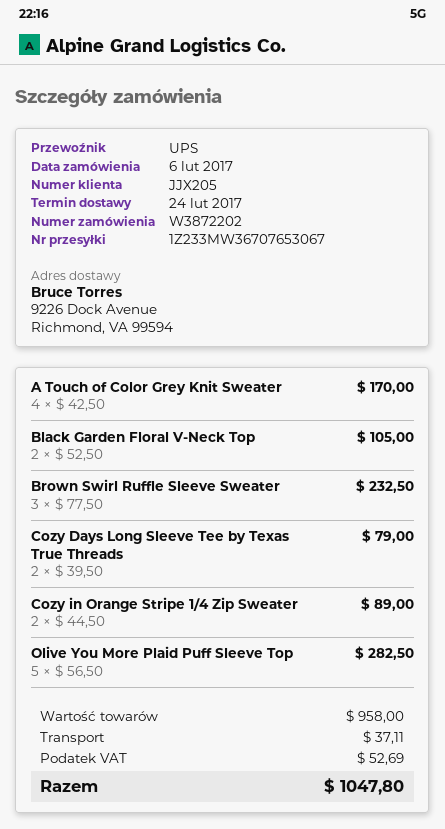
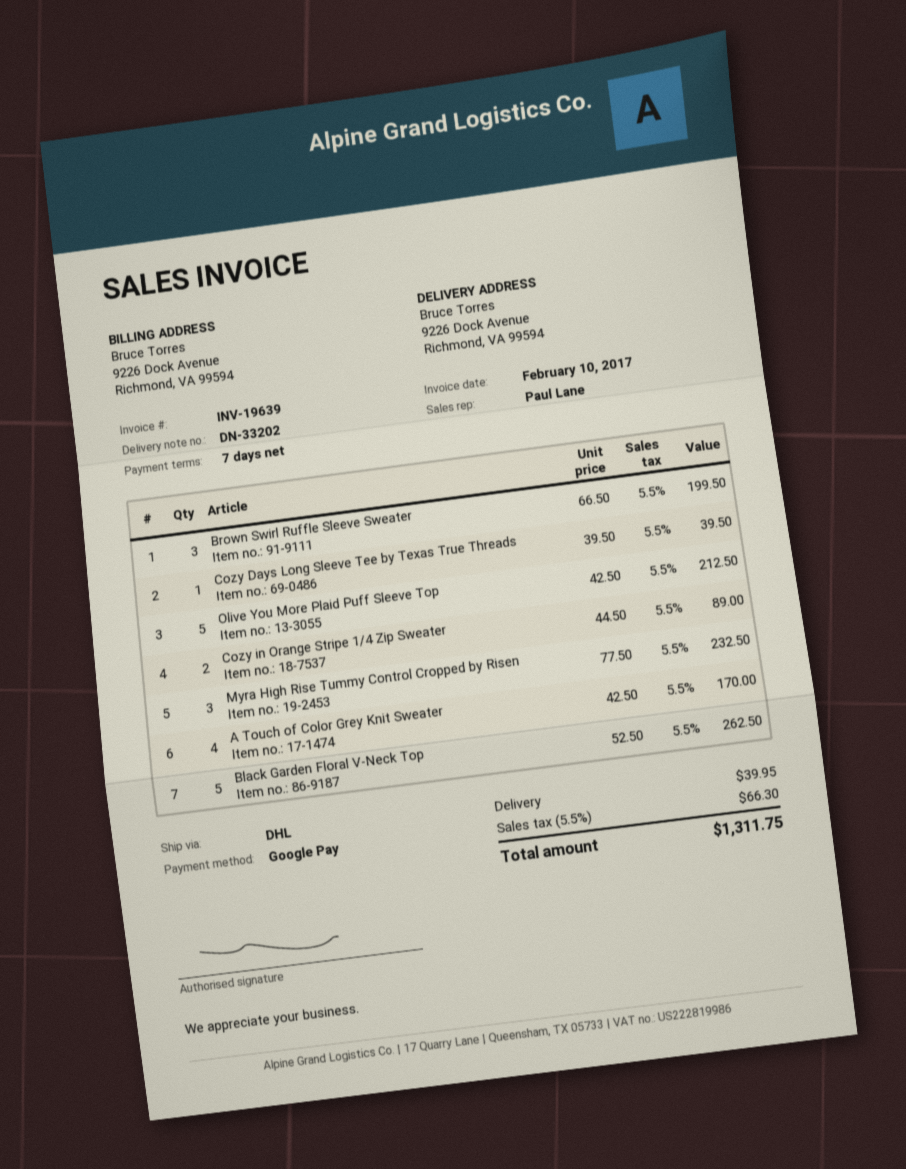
shipping method: UPS -> DHL
Black Garden Floral V-Neck Top: 2 x 52.50 = 105.00 -> 5 x 52.50 = 262.50
Brown Swirl Ruffle Sleeve Sweater: 3 x 77.50 = 232.50 -> 3 x 66.50 = 199.50
Cozy Days Long Sleeve Tee by Texas True Threads: 2 x 39.50 = 79.00 -> 1 x 39.50 = 39.50
Olive You More Plaid Puff Sleeve Top: 5 x 56.50 = 282.50 -> 5 x 42.50 = 212.50
Myra High Rise Tummy Control Cropped by Risen: none -> 3 x 77.50 = 232.50
shipping: 37.11 -> 39.95
tax: 52.69 -> 66.30
total: 1047.80 -> 1311.75

